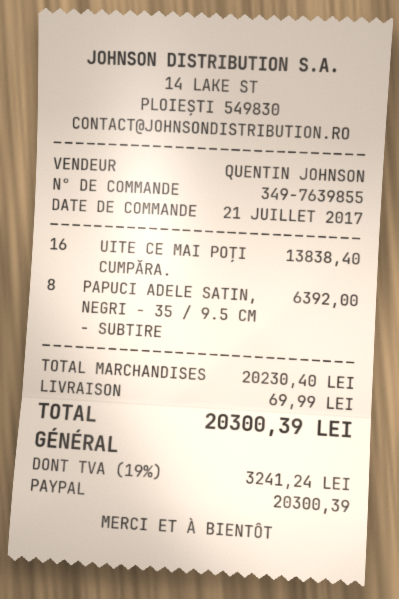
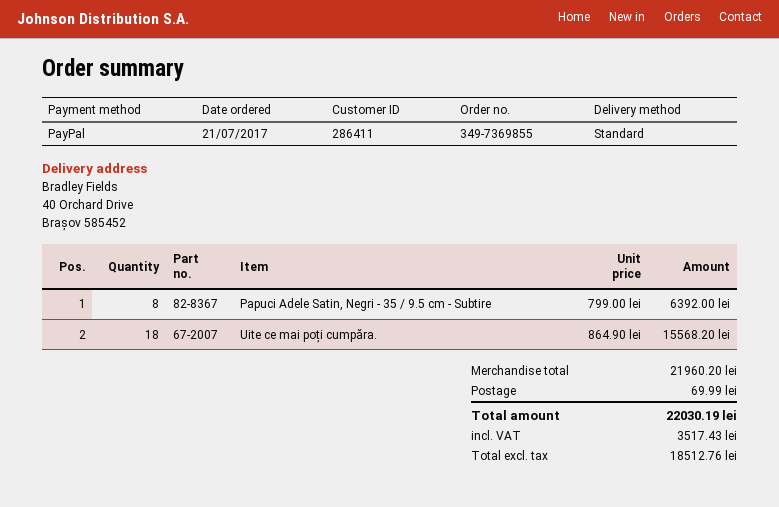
order number: 349-7639855 -> 349-7369855
UITE CE MAI POȚI CUMPĂRA.: 16 for 13838.40 -> 18 for 15568.20
subtotal: 20230.40 -> 21960.20
tax: 3241.24 -> 3517.43
total: 20300.39 -> 22030.19

